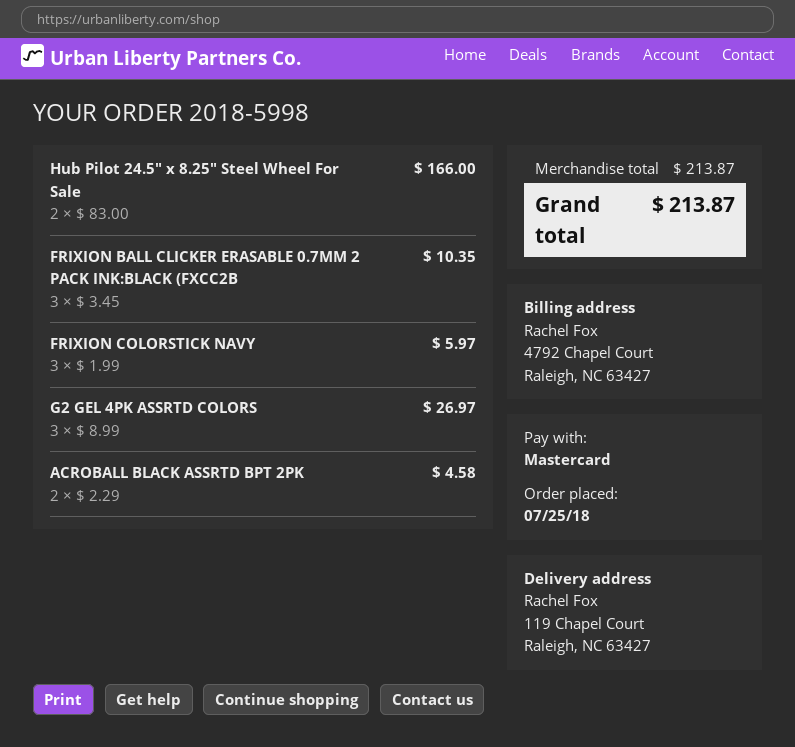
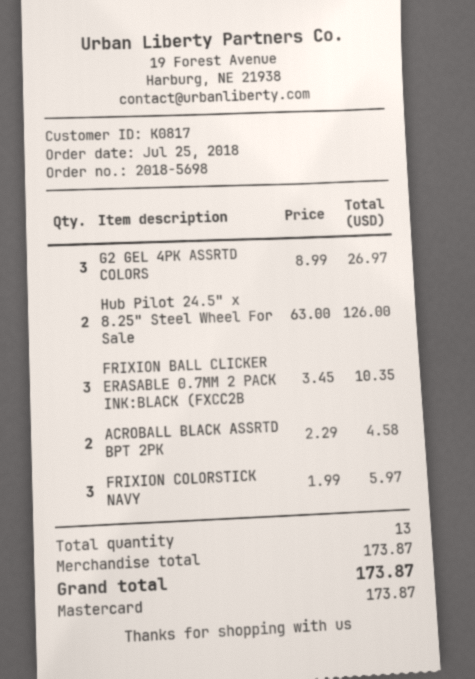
order number: 2018-5998 -> 2018-5698
Hub Pilot 24.5" x 8.25" Steel Wheel For Sale: 2 x 83.00 = 166.00 -> 2 x 63.00 = 126.00
subtotal: 213.87 -> 173.87
total: 213.87 -> 173.87

